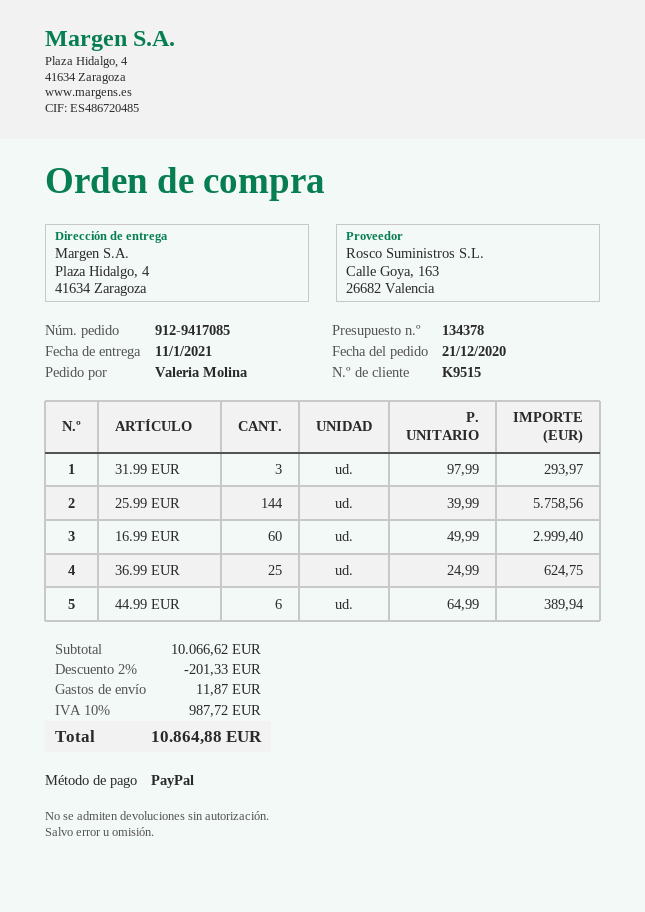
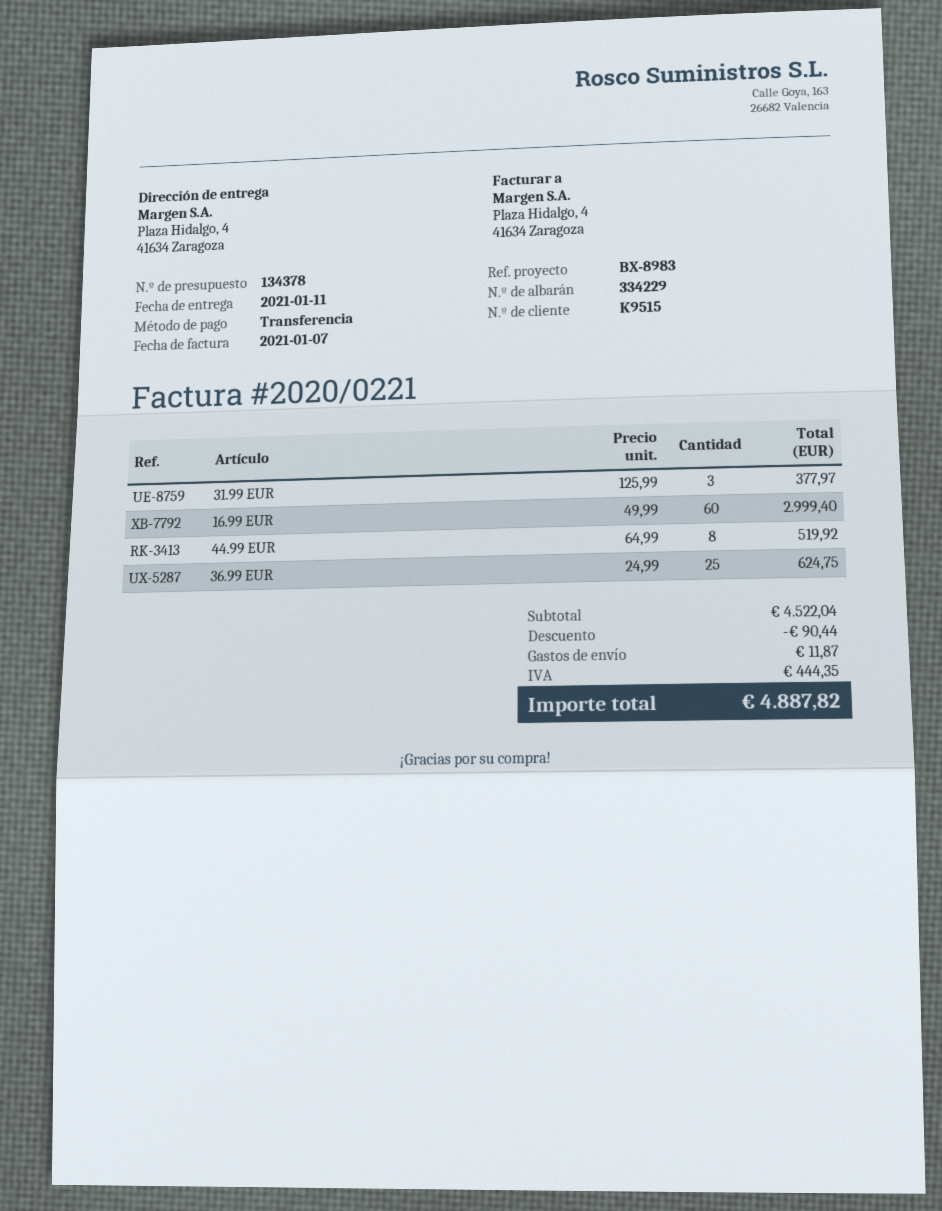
payment method: PayPal -> bank transfer
31.99 EUR: 3 x 97.99 = 293.97 -> 3 x 125.99 = 377.97
25.99 EUR: 144 x 39.99 = 5758.56 -> none
44.99 EUR: 6 x 64.99 = 389.94 -> 8 x 64.99 = 519.92
subtotal: 10066.62 -> 4522.04
discount: 201.33 -> 90.44
tax: 987.72 -> 444.35
total: 10864.88 -> 4887.82

